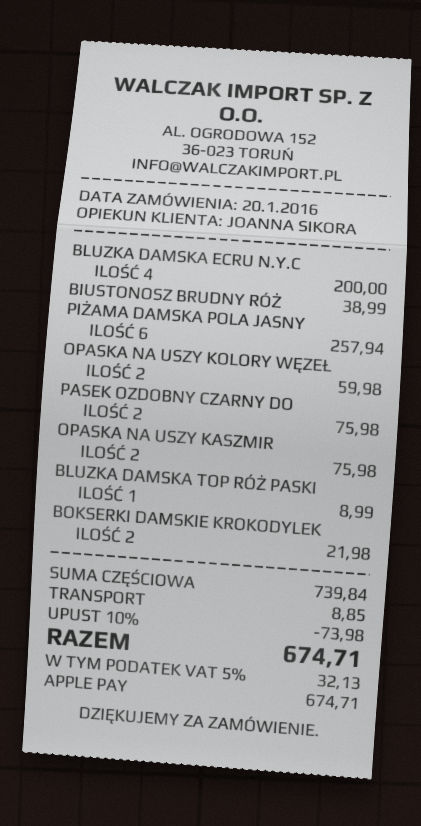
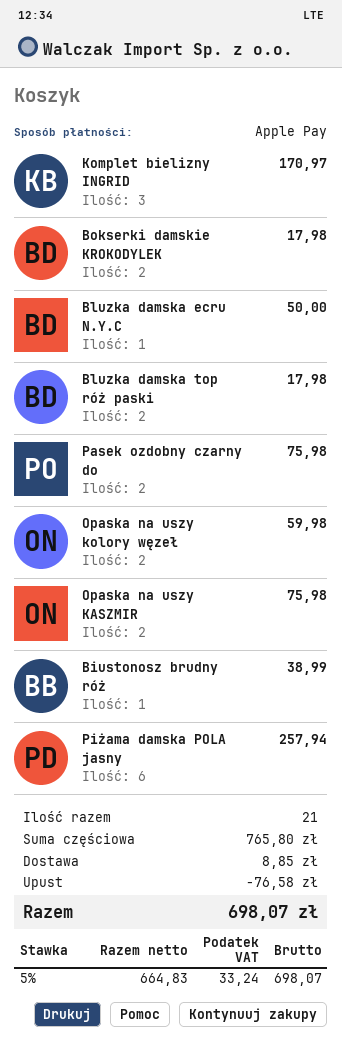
BLUZKA DAMSKA ECRU N.Y.C: 4 for 200.00 -> 1 for 50.00
BLUZKA DAMSKA TOP RÓŻ PASKI: 1 for 8.99 -> 2 for 17.98
BOKSERKI DAMSKIE KROKODYLEK: 2 for 21.98 -> 2 for 17.98
Komplet bielizny INGRID: none -> 3 for 170.97
subtotal: 739.84 -> 765.80
discount: 73.98 -> 76.58
tax: 5% = 32.13 -> 5% = 33.24
total: 674.71 -> 698.07

